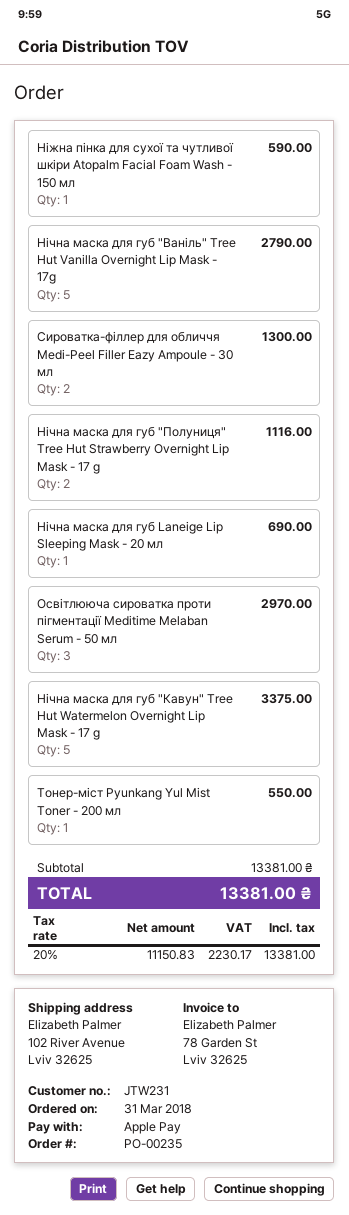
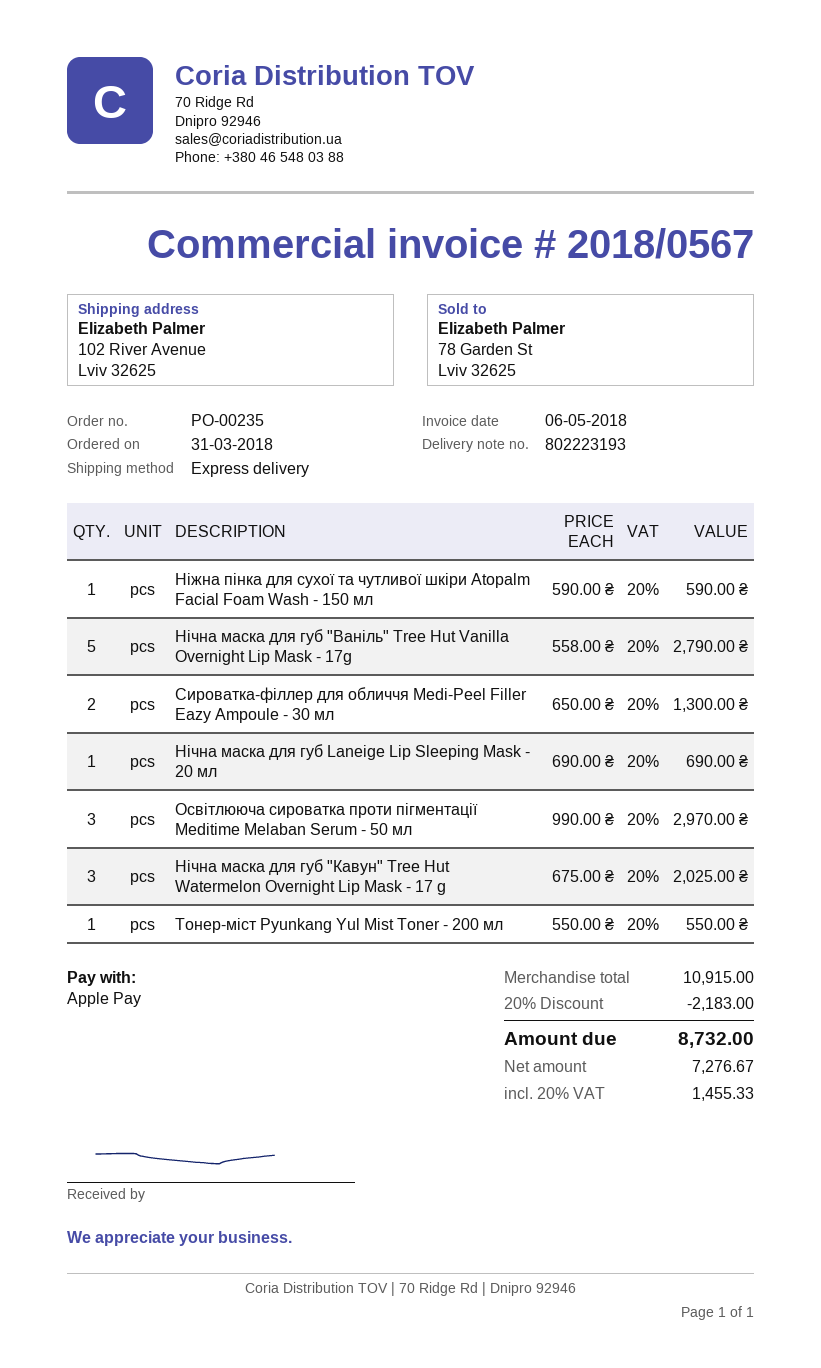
Нічна маска для губ "Полуниця" Tree Hut Strawberry Overnight Lip Mask - 17 g: 2 for 1116.00 -> none
Нічна маска для губ "Кавун" Tree Hut Watermelon Overnight Lip Mask - 17 g: 5 for 3375.00 -> 3 for 2025.00
subtotal: 13381.00 -> 10915.00
discount: none -> 20% = 2183.00
net: 11150.83 -> 7276.67
tax: 20% = 2230.17 -> 20% = 1455.33
total: 13381.00 -> 8732.00

